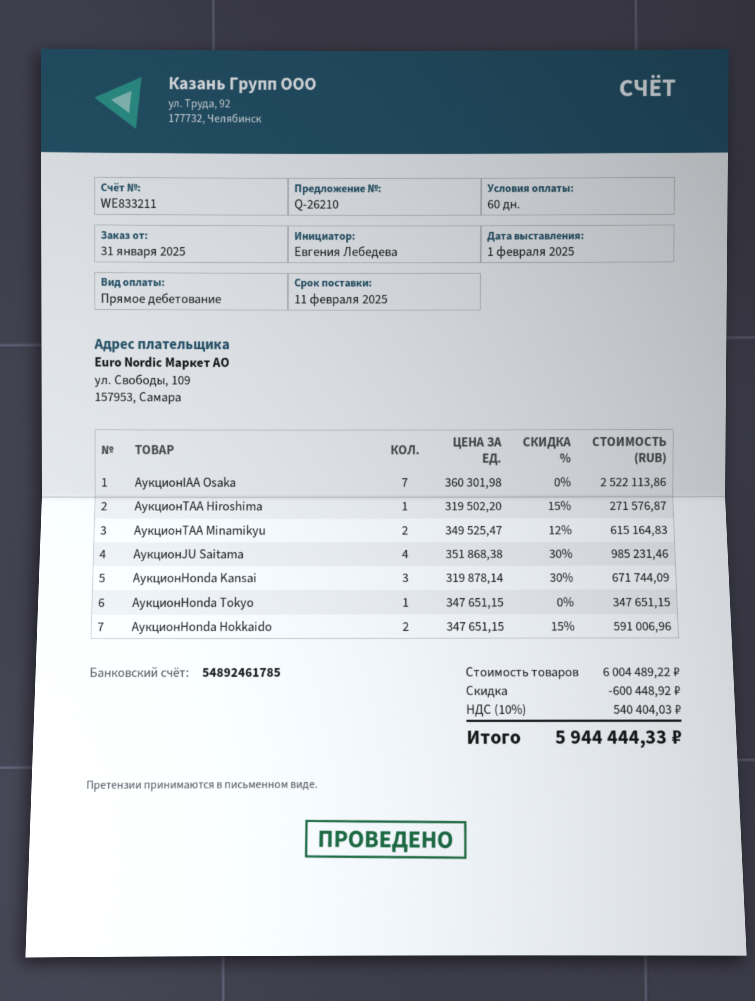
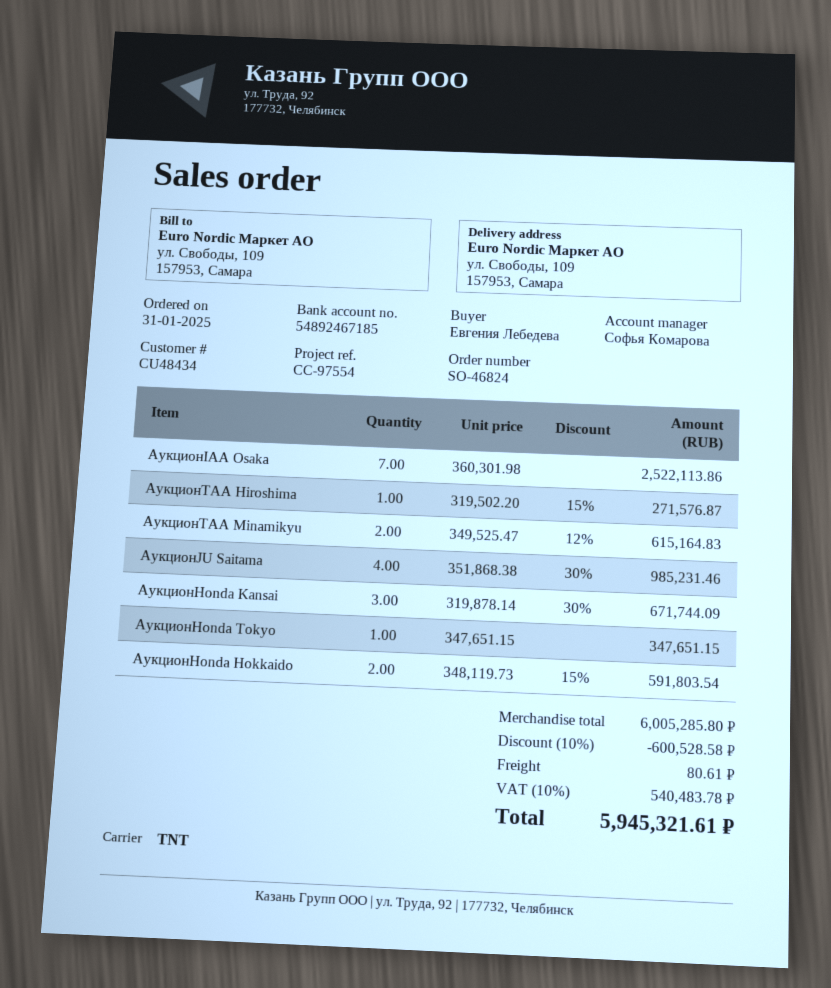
bank account: 54892461785 -> 54892467185
АукционHonda Hokkaido: 2 x 347651.15 - 15% = 591006.96 -> 2 x 348119.73 - 15% = 591803.54
subtotal: 6004489.22 -> 6005285.80
discount: 600448.92 -> 600528.58
shipping: none -> 80.61
tax: 10% = 540404.03 -> 10% = 540483.78
total: 5944444.33 -> 5945321.61

